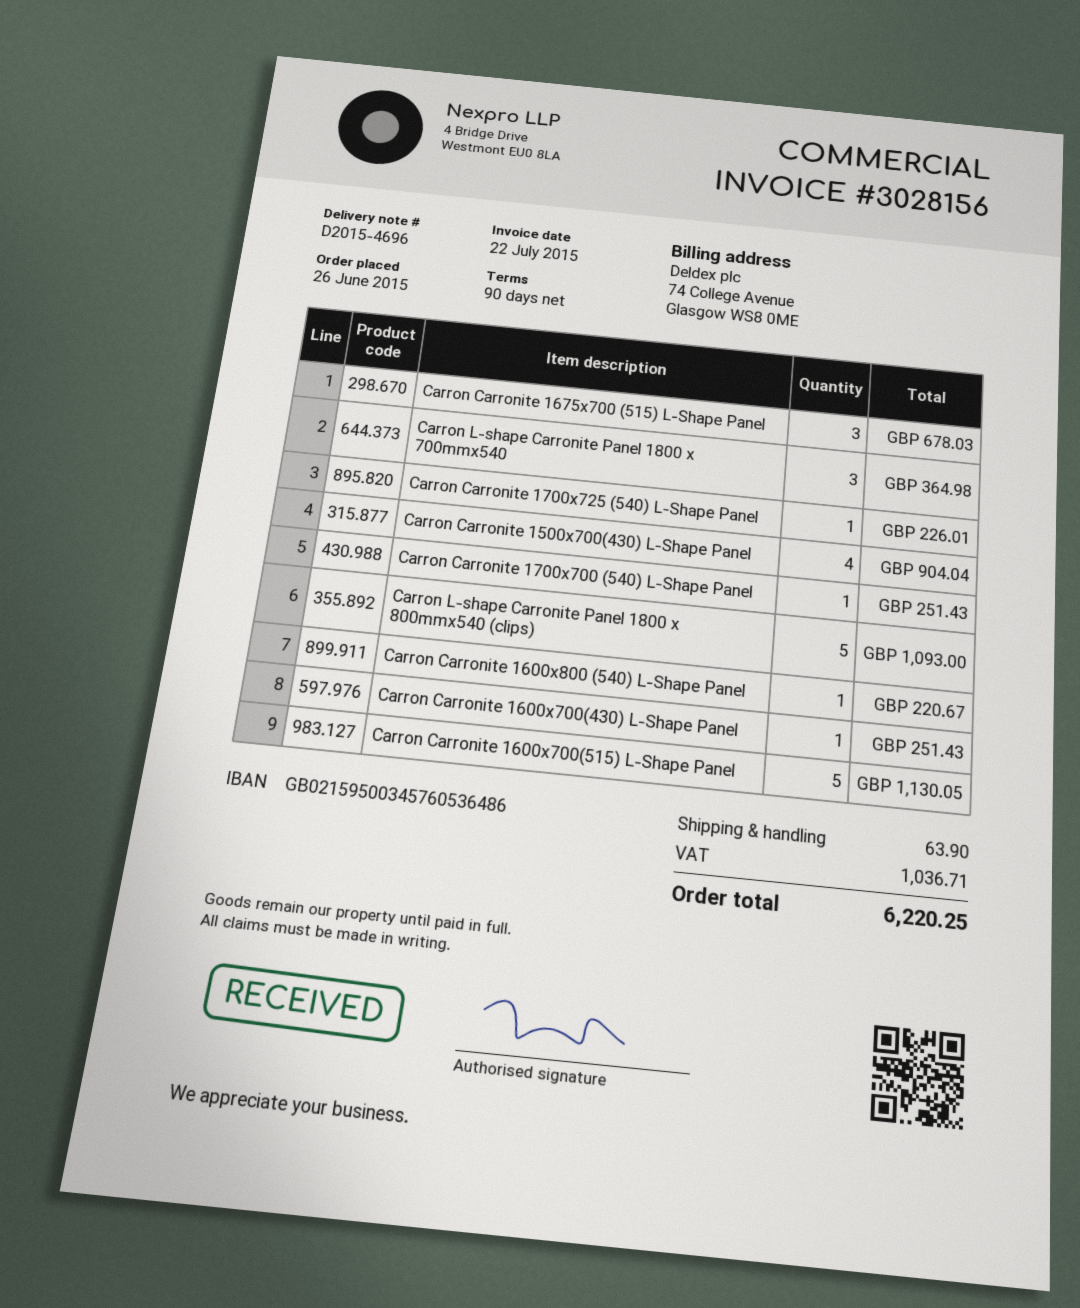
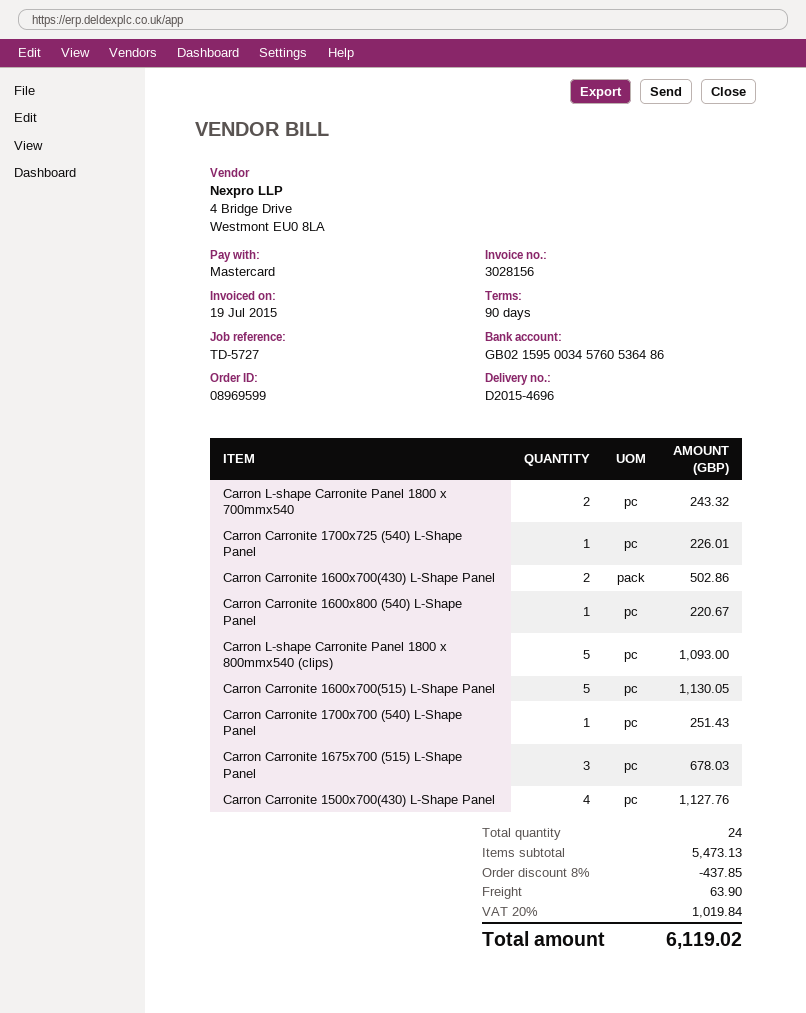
invoice date: 2015-07-22 -> 2015-07-19
Carron L-shape Carronite Panel 1800 x 700mmx540: 3 for 364.98 -> 2 for 243.32
Carron Carronite 1500x700(430) L-Shape Panel: 4 for 904.04 -> 4 for 1127.76
Carron Carronite 1600x700(430) L-Shape Panel: 1 for 251.43 -> 2 for 502.86
discount: none -> 8% = 437.85
tax: 1036.71 -> 1019.84
total: 6220.25 -> 6119.02

